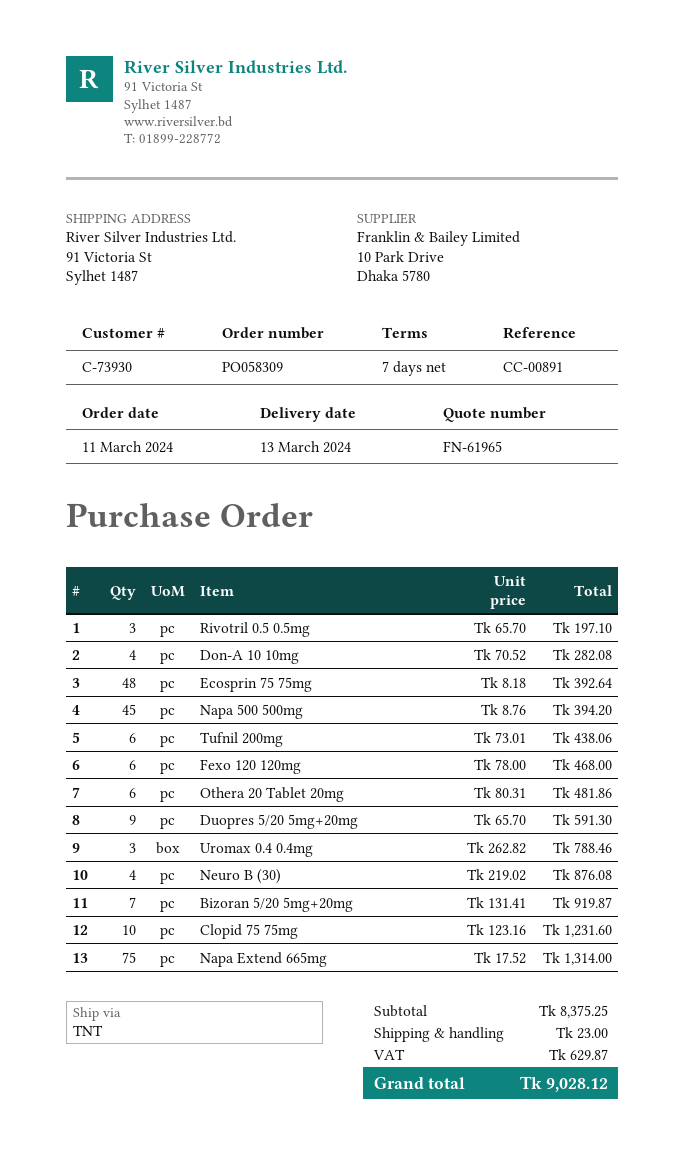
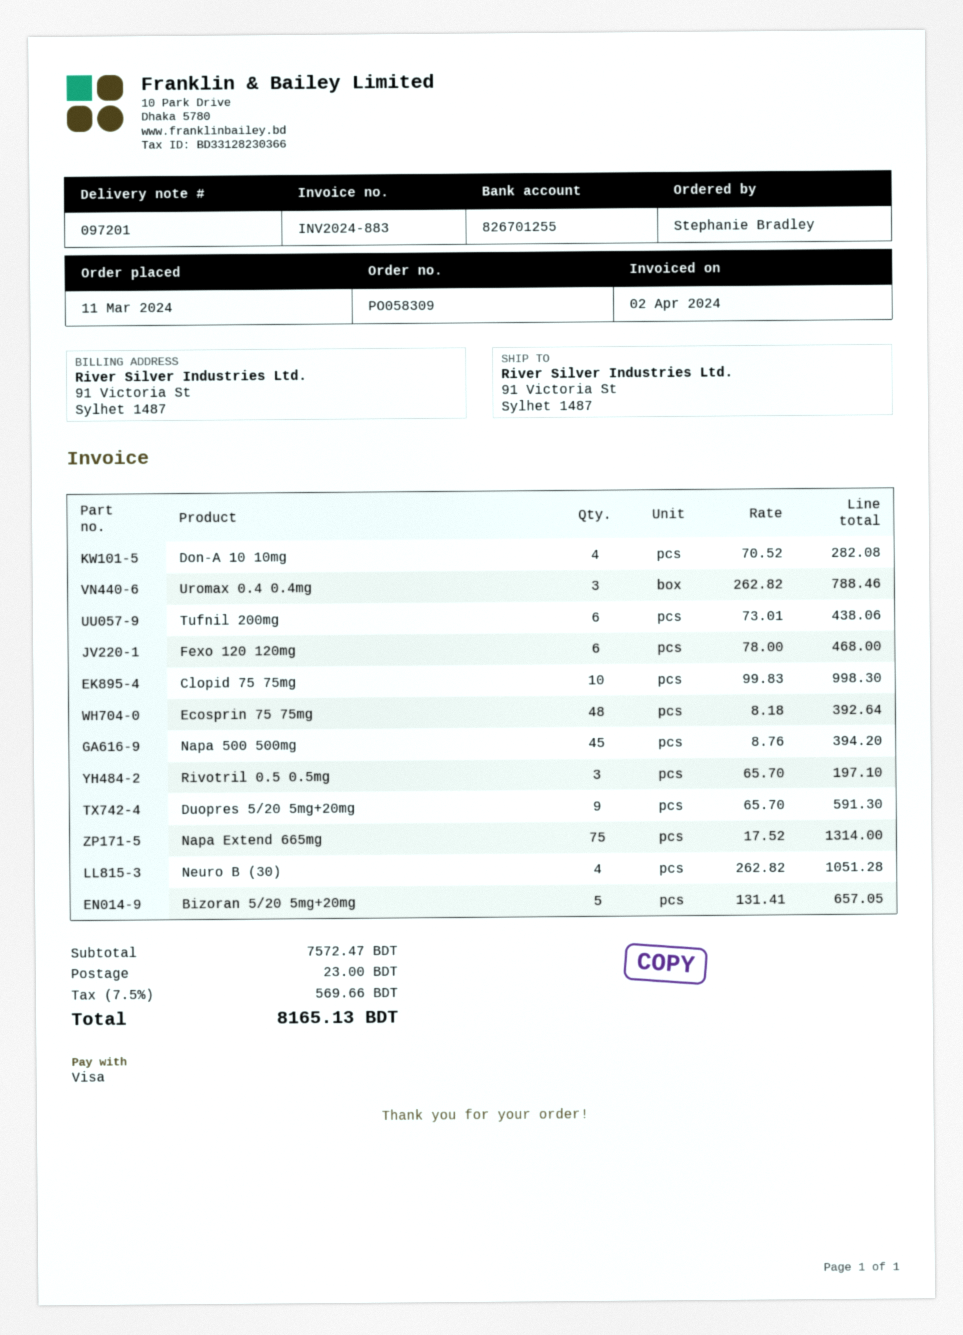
Othera 20 Tablet 20mg: 6 x 80.31 = 481.86 -> none
Neuro B (30): 4 x 219.02 = 876.08 -> 4 x 262.82 = 1051.28
Bizoran 5/20 5mg+20mg: 7 x 131.41 = 919.87 -> 5 x 131.41 = 657.05
Clopid 75 75mg: 10 x 123.16 = 1231.60 -> 10 x 99.83 = 998.30
subtotal: 8375.25 -> 7572.47
tax: 629.87 -> 569.66
total: 9028.12 -> 8165.13

